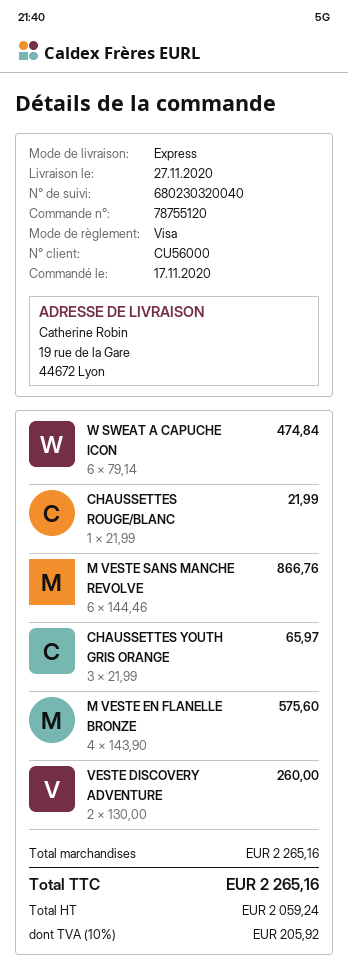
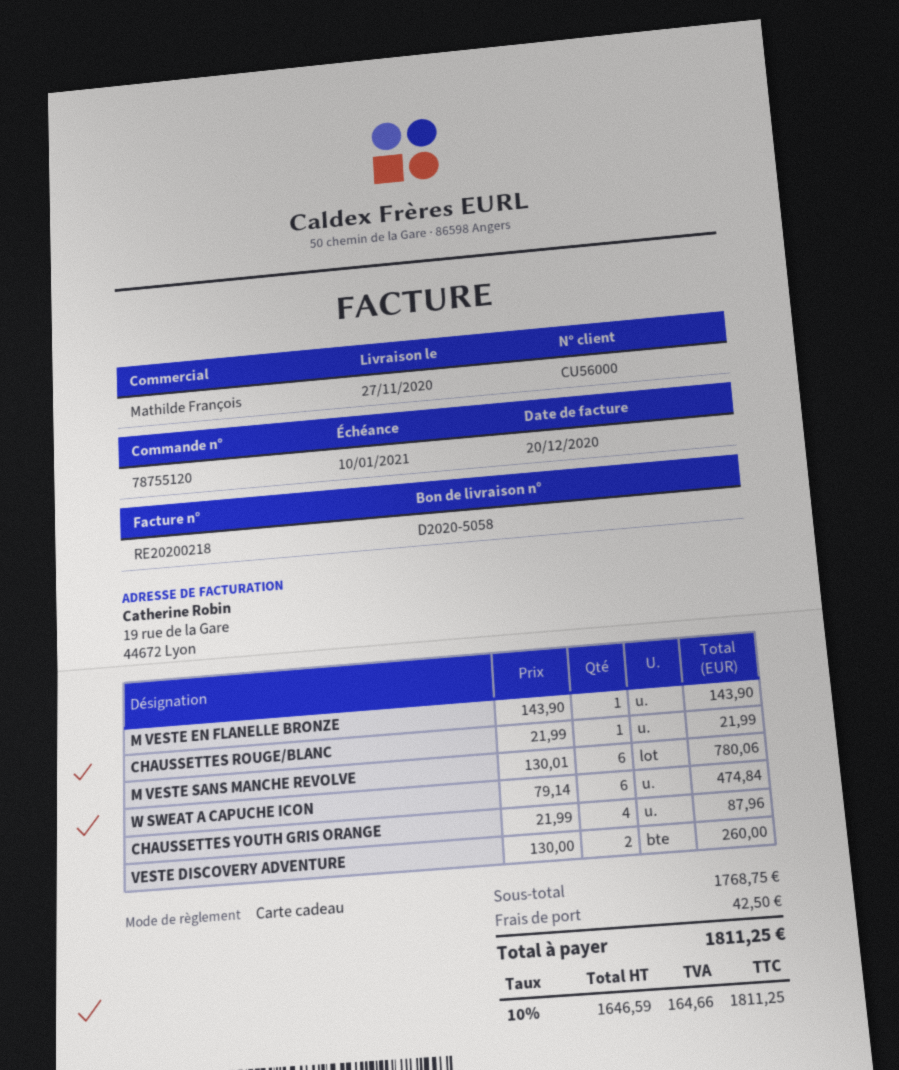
payment method: Visa -> gift card
M VESTE SANS MANCHE REVOLVE: 6 x 144.46 = 866.76 -> 6 x 130.01 = 780.06
CHAUSSETTES YOUTH GRIS ORANGE: 3 x 21.99 = 65.97 -> 4 x 21.99 = 87.96
M VESTE EN FLANELLE BRONZE: 4 x 143.90 = 575.60 -> 1 x 143.90 = 143.90
subtotal: 2265.16 -> 1768.75
shipping: none -> 42.50
net: 2059.24 -> 1646.59
tax: 10% = 205.92 -> 10% = 164.66
total: 2265.16 -> 1811.25

